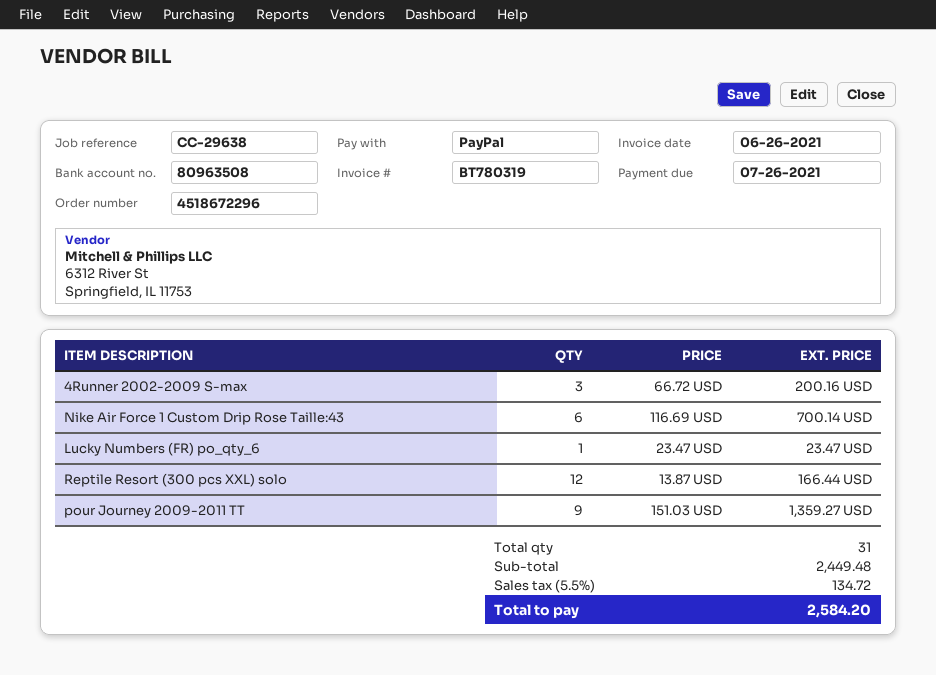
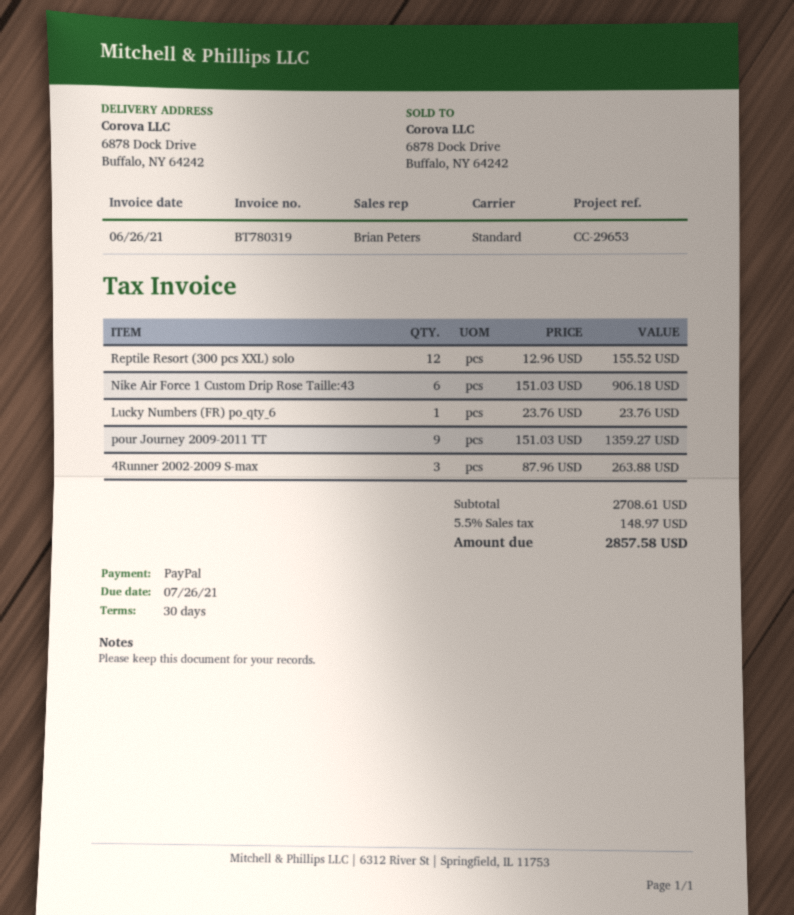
reference: CC-29638 -> CC-29653
4Runner 2002-2009 S-max: 3 x 66.72 = 200.16 -> 3 x 87.96 = 263.88
Nike Air Force 1 Custom Drip Rose Taille:43: 6 x 116.69 = 700.14 -> 6 x 151.03 = 906.18
Lucky Numbers (FR) po_qty_6: 1 x 23.47 = 23.47 -> 1 x 23.76 = 23.76
Reptile Resort (300 pcs XXL) solo: 12 x 13.87 = 166.44 -> 12 x 12.96 = 155.52
subtotal: 2449.48 -> 2708.61
tax: 5.5% = 134.72 -> 5.5% = 148.97
total: 2584.20 -> 2857.58

